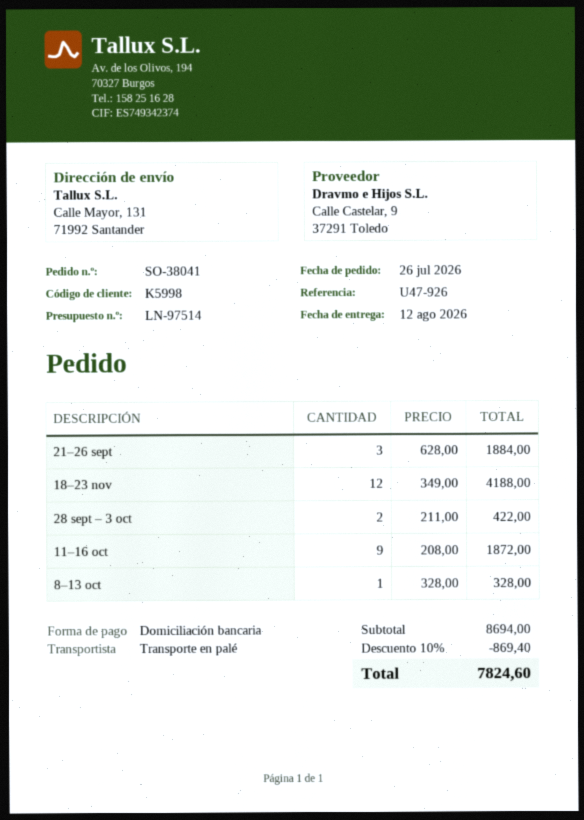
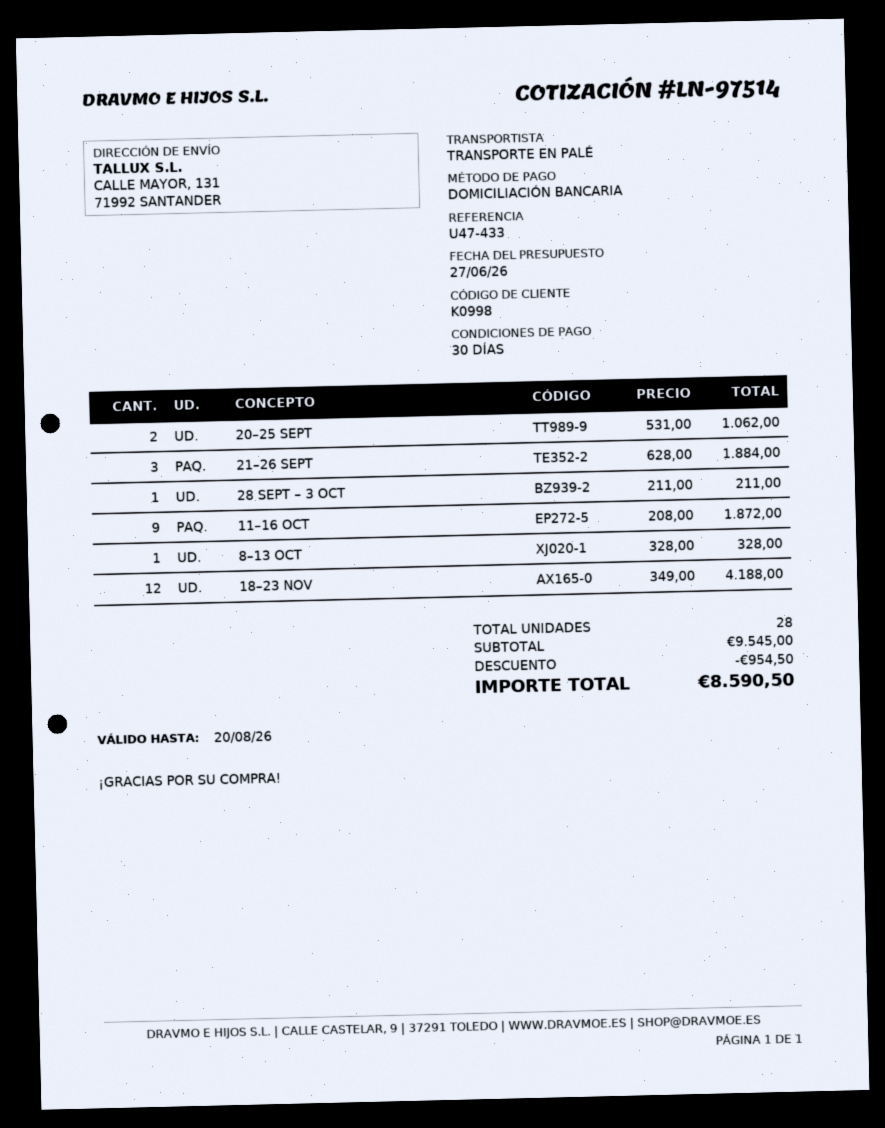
customer number: K5998 -> K0998
reference: U47-926 -> U47-433
28 sept – 3 oct: 2 x 211.00 = 422.00 -> 1 x 211.00 = 211.00
20–25 SEPT: none -> 2 x 531.00 = 1062.00
subtotal: 8694.00 -> 9545.00
discount: 869.40 -> 954.50
total: 7824.60 -> 8590.50

